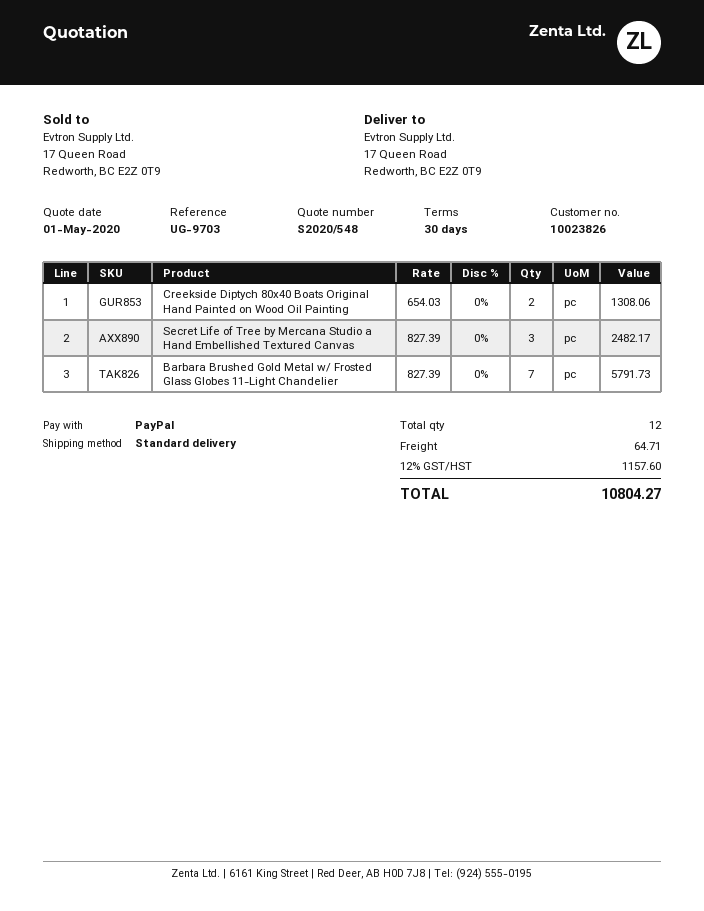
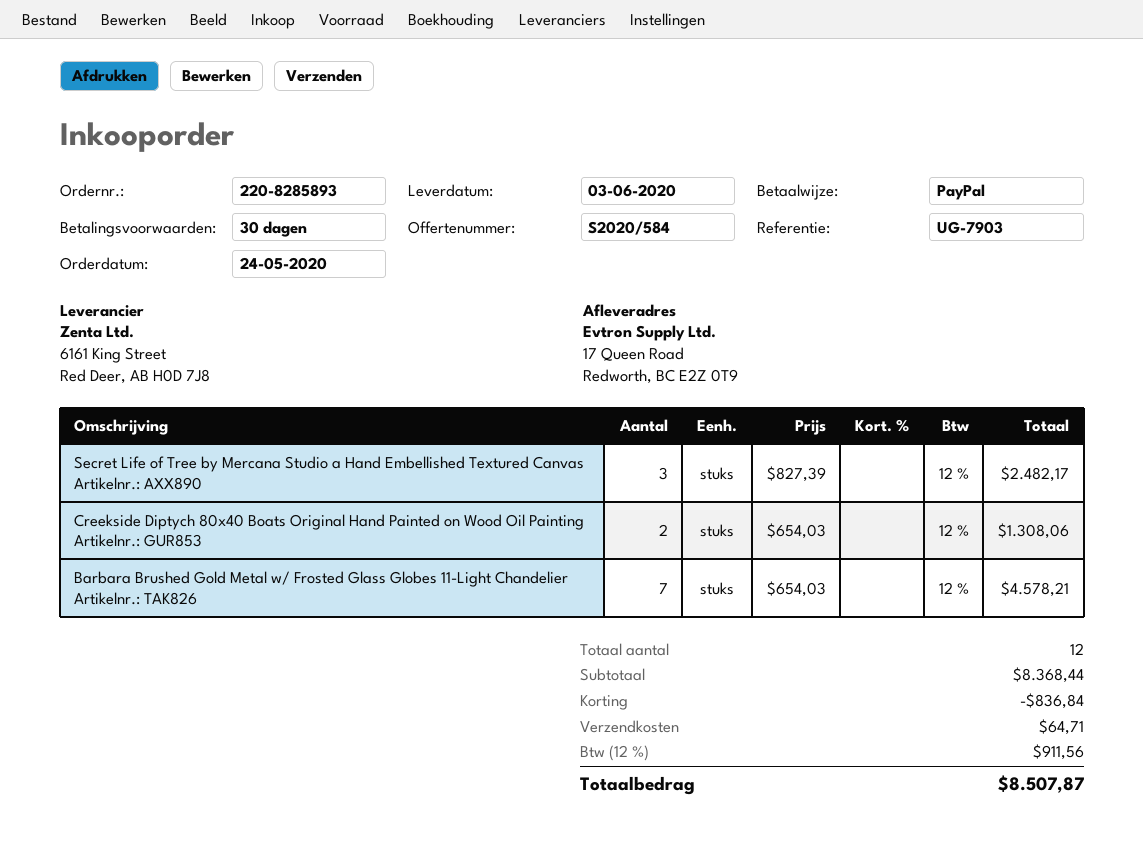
quote number: S2020/548 -> S2020/584
reference: UG-9703 -> UG-7903
Barbara Brushed Gold Metal w/ Frosted Glass Globes 11-Light Chandelier: 7 x 827.39 = 5791.73 -> 7 x 654.03 = 4578.21
discount: none -> 836.84
tax: 12% = 1157.60 -> 12% = 911.56
total: 10804.27 -> 8507.87

